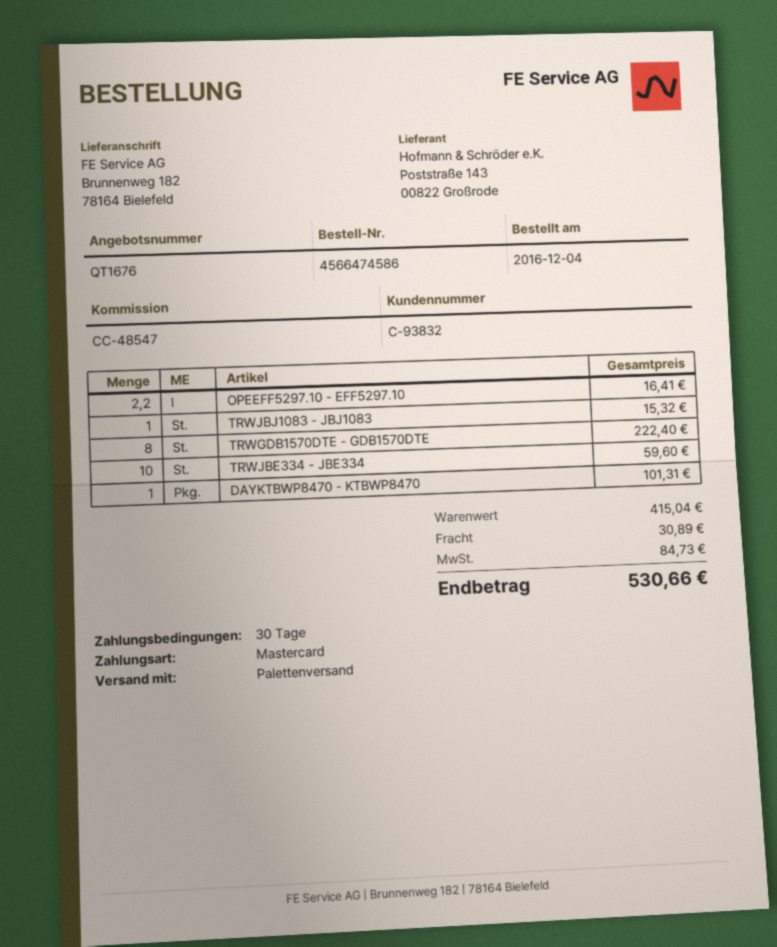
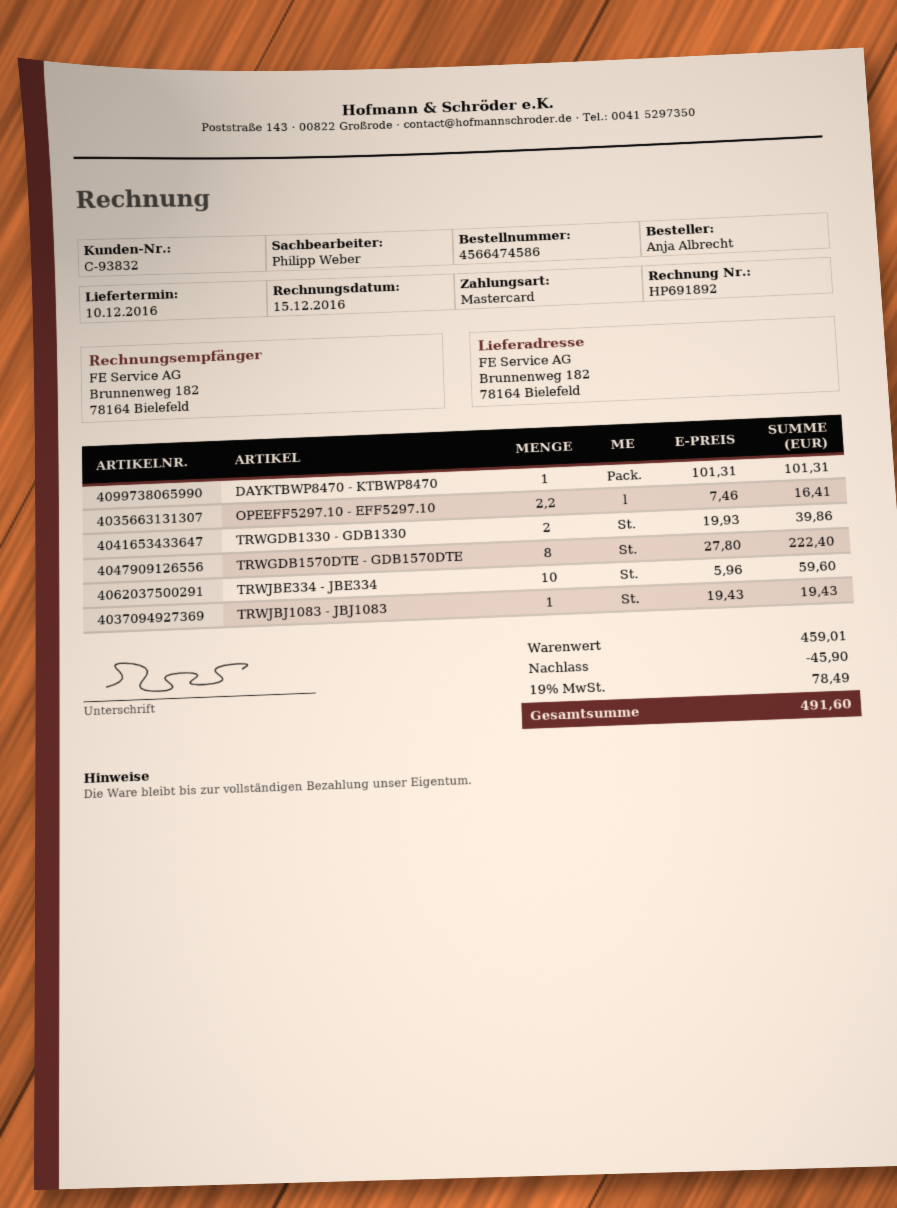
TRWJBJ1083 - JBJ1083: 1 for 15.32 -> 1 for 19.43
TRWGDB1330 - GDB1330: none -> 2 for 39.86
subtotal: 415.04 -> 459.01
discount: none -> 45.90
shipping: 30.89 -> none
tax: 84.73 -> 78.49
total: 530.66 -> 491.60

